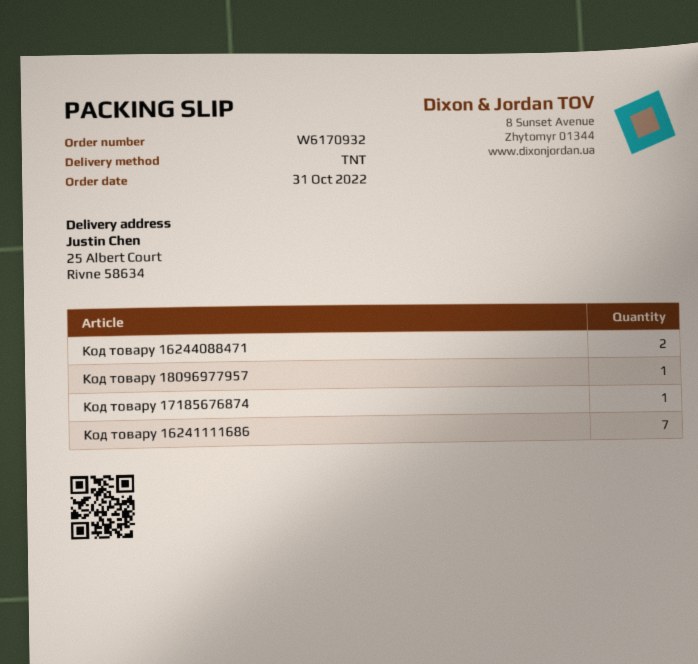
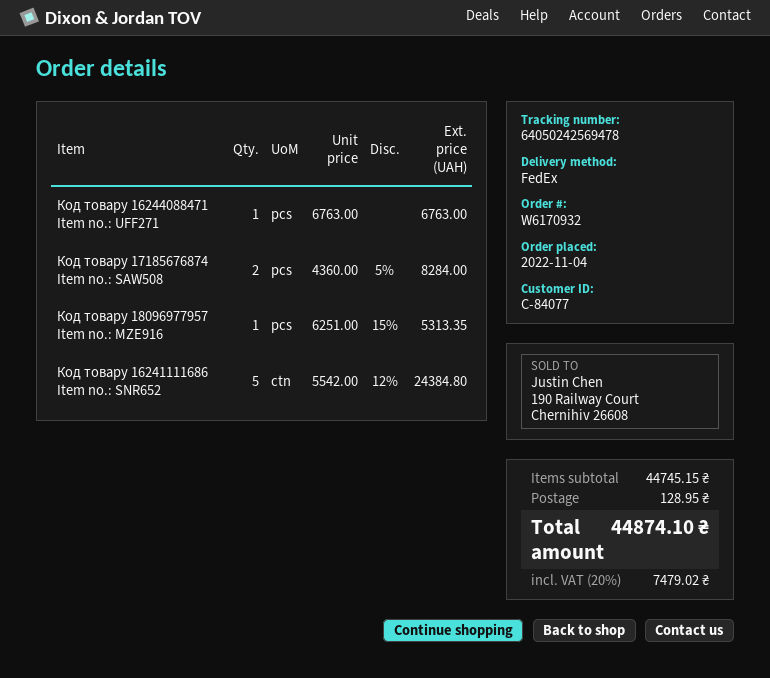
order date: 2022-10-31 -> 2022-11-04
shipping method: TNT -> FedEx
Код товару 16244088471: 2 -> 1
Код товару 17185676874: 1 -> 2
Код товару 16241111686: 7 -> 5

